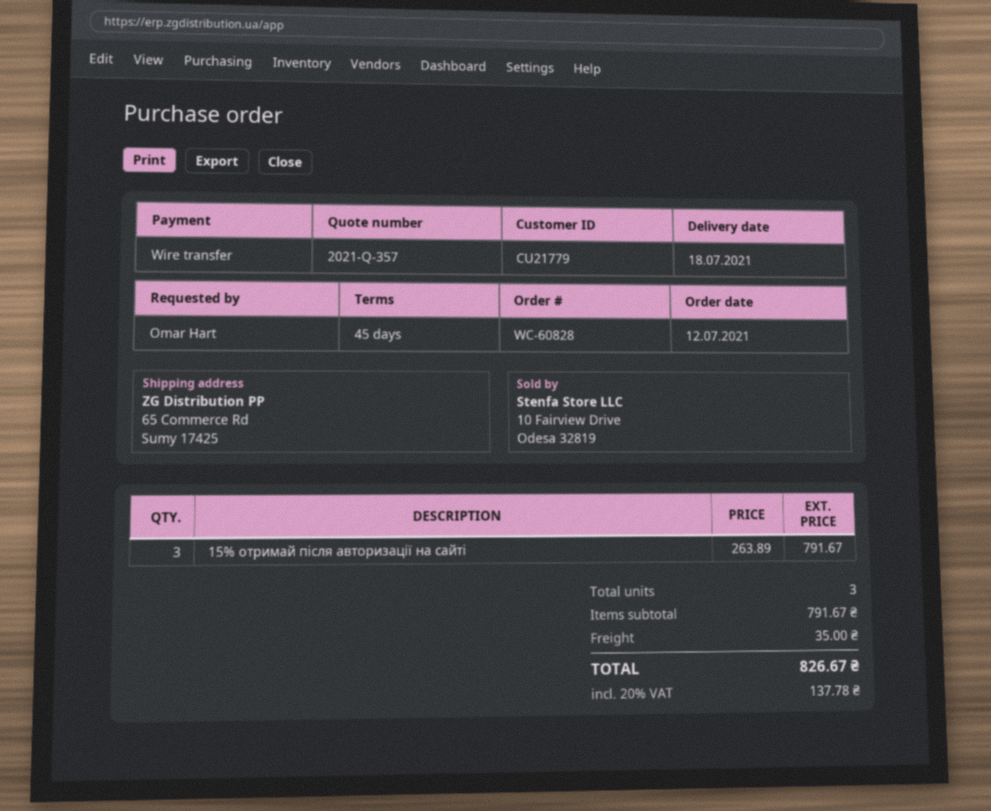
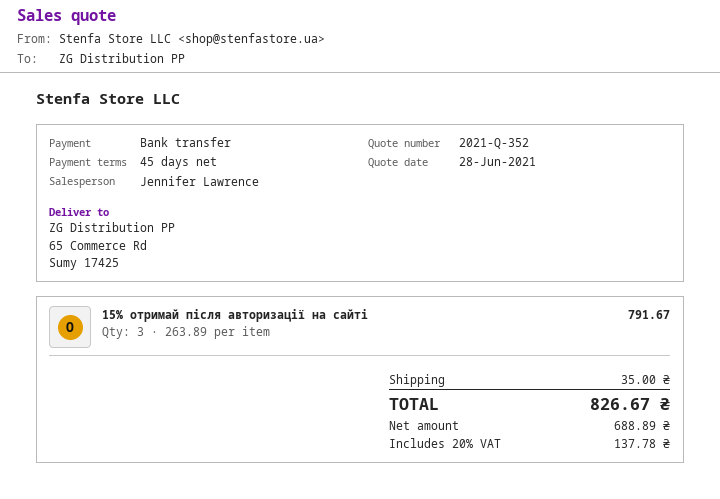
quote number: 2021-Q-357 -> 2021-Q-352

